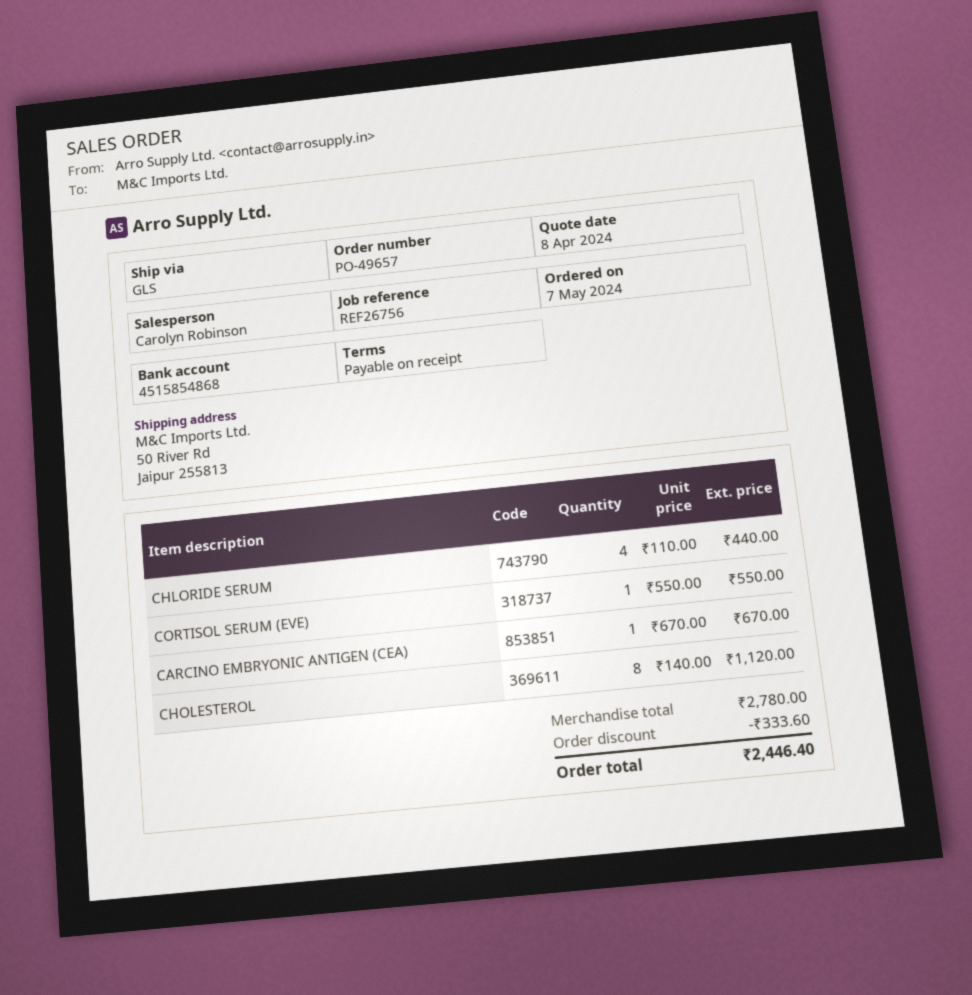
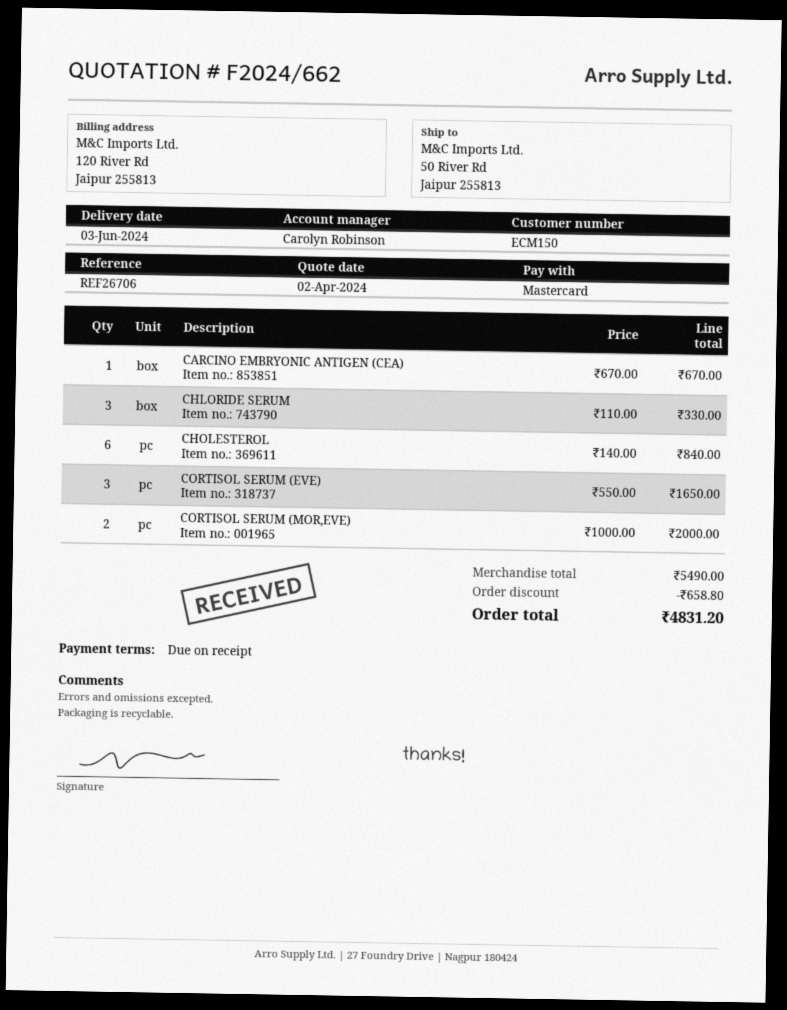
quote date: 2024-04-08 -> 2024-04-02
reference: REF26756 -> REF26706
CHLORIDE SERUM: 4 x 110.00 = 440.00 -> 3 x 110.00 = 330.00
CORTISOL SERUM (EVE): 1 x 550.00 = 550.00 -> 3 x 550.00 = 1650.00
CHOLESTEROL: 8 x 140.00 = 1120.00 -> 6 x 140.00 = 840.00
CORTISOL SERUM (MOR,EVE): none -> 2 x 1000.00 = 2000.00
subtotal: 2780.00 -> 5490.00
discount: 333.60 -> 658.80
total: 2446.40 -> 4831.20

